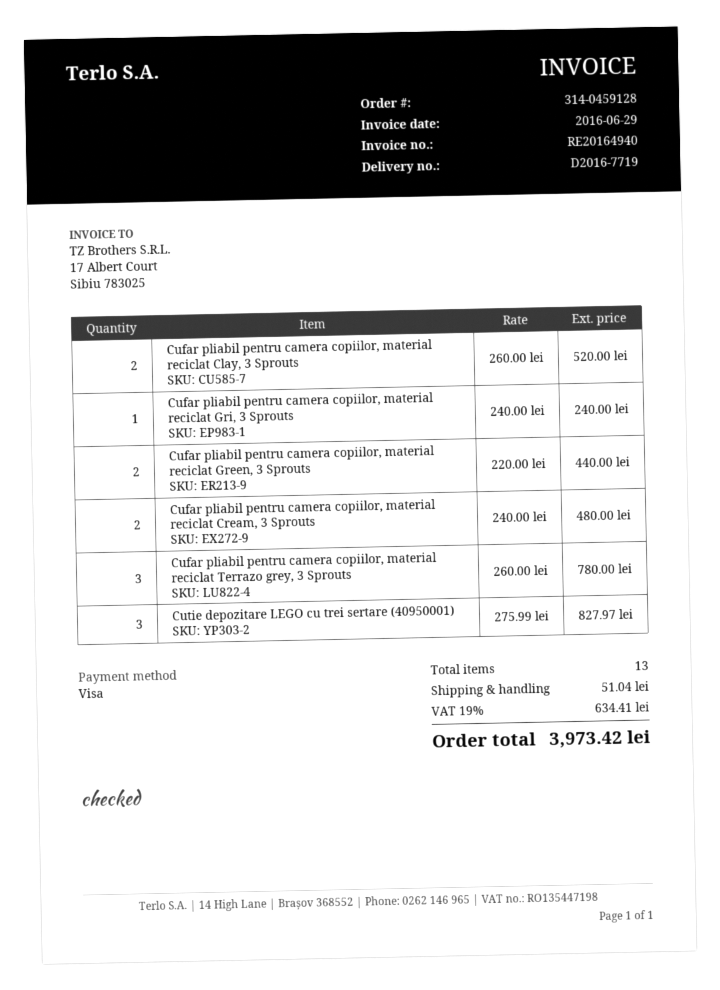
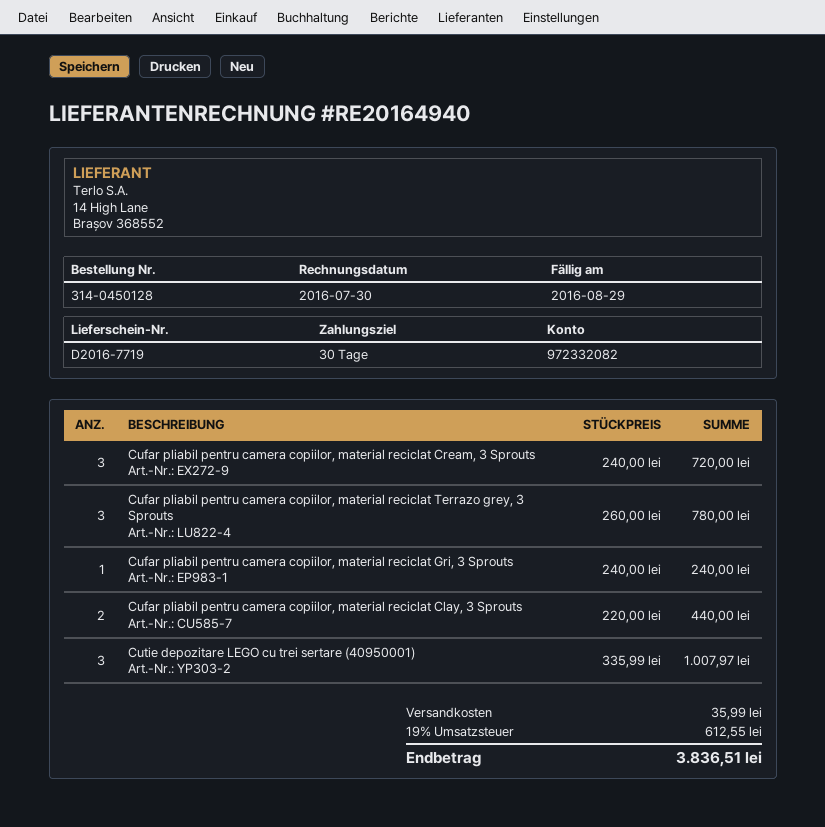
order number: 314-0459128 -> 314-0450128
invoice date: 2016-06-29 -> 2016-07-30
Cufar pliabil pentru camera copiilor, material reciclat Clay, 3 Sprouts: 2 x 260.00 = 520.00 -> 2 x 220.00 = 440.00
Cufar pliabil pentru camera copiilor, material reciclat Green, 3 Sprouts: 2 x 220.00 = 440.00 -> none
Cufar pliabil pentru camera copiilor, material reciclat Cream, 3 Sprouts: 2 x 240.00 = 480.00 -> 3 x 240.00 = 720.00
Cutie depozitare LEGO cu trei sertare (40950001): 3 x 275.99 = 827.97 -> 3 x 335.99 = 1007.97
shipping: 51.04 -> 35.99
tax: 19% = 634.41 -> 19% = 612.55
total: 3973.42 -> 3836.51

